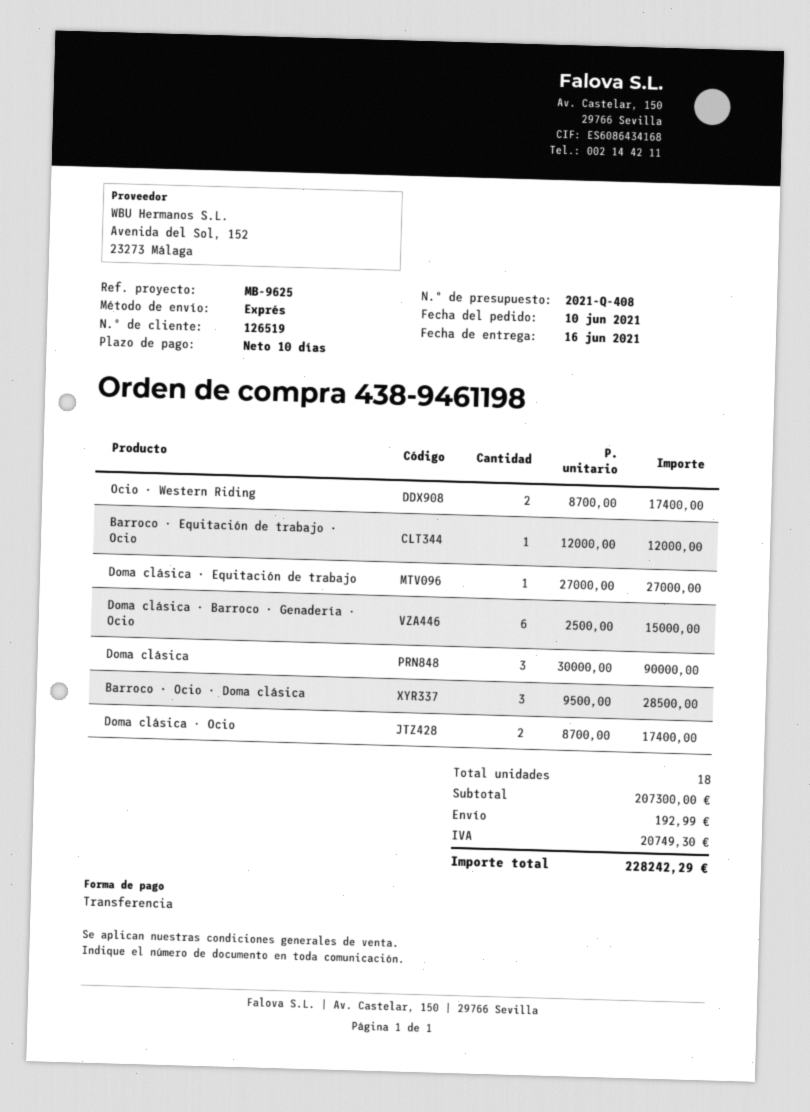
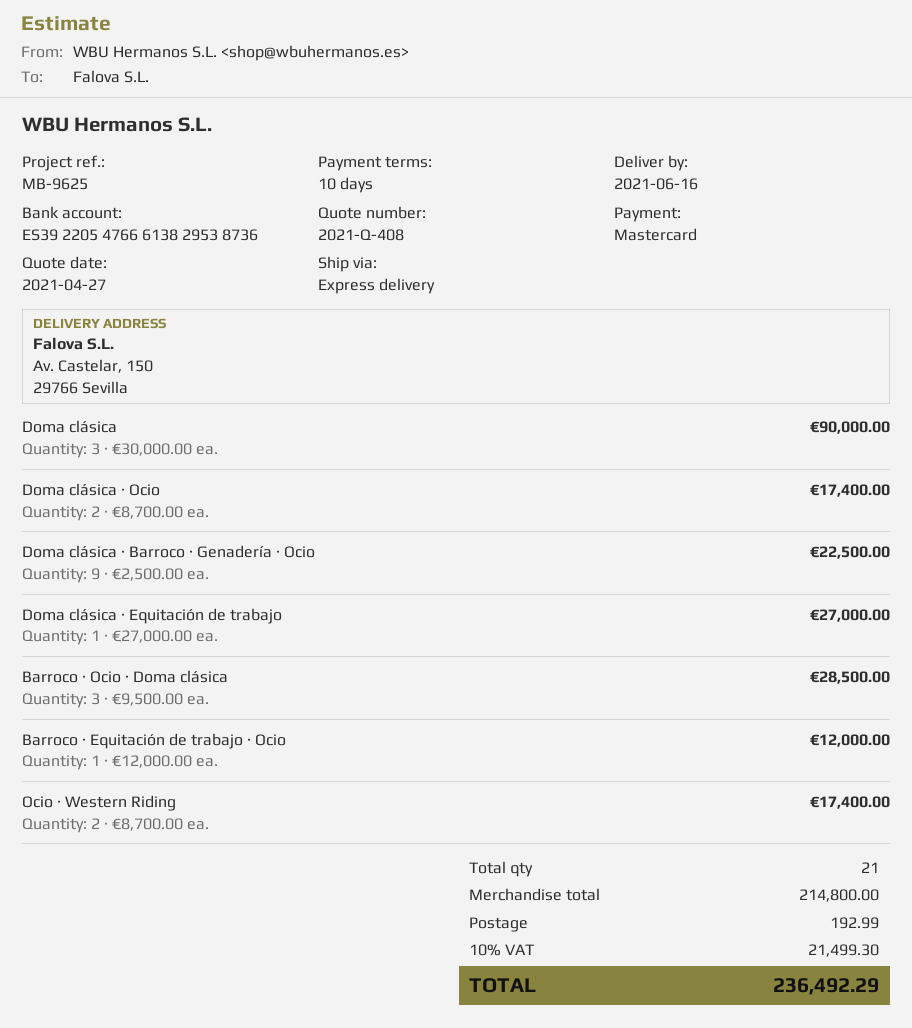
payment method: bank transfer -> Mastercard
Doma clásica · Barroco · Genadería · Ocio: 6 x 2500.00 = 15000.00 -> 9 x 2500.00 = 22500.00
total quantity: 18 -> 21
subtotal: 207300.00 -> 214800.00
tax: 20749.30 -> 21499.30
total: 228242.29 -> 236492.29

